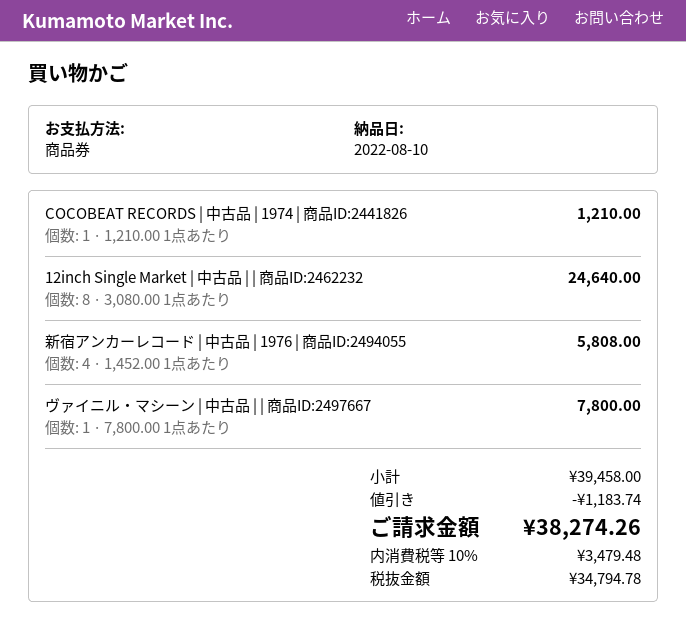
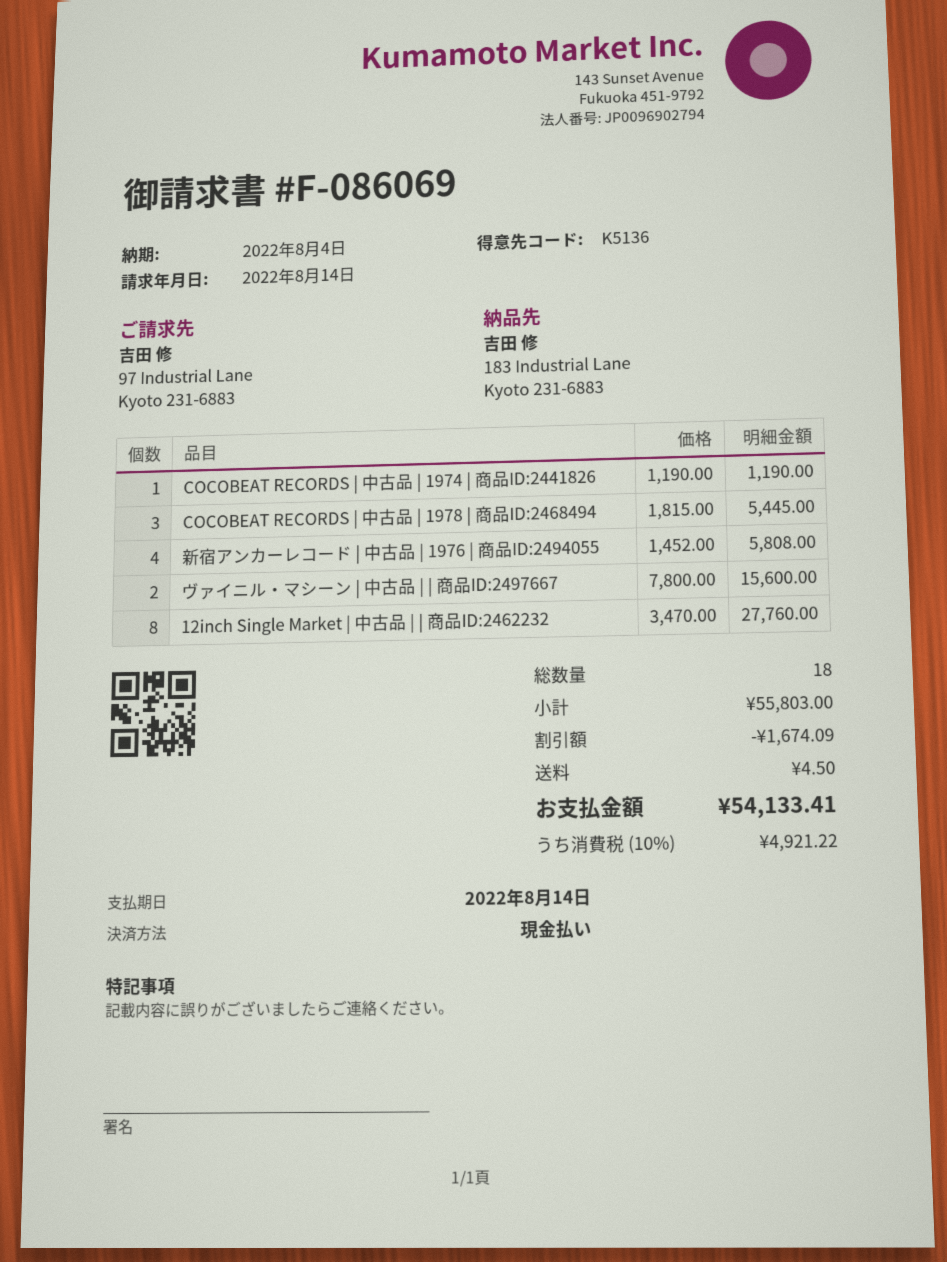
delivery date: 2022-08-10 -> 2022-08-04
payment method: gift card -> cash
COCOBEAT RECORDS | 中古品 | 1974 | 商品ID:2441826: 1 x 1210.00 = 1210.00 -> 1 x 1190.00 = 1190.00
12inch Single Market | 中古品 | | 商品ID:2462232: 8 x 3080.00 = 24640.00 -> 8 x 3470.00 = 27760.00
ヴァイニル・マシーン | 中古品 | | 商品ID:2497667: 1 x 7800.00 = 7800.00 -> 2 x 7800.00 = 15600.00
COCOBEAT RECORDS | 中古品 | 1978 | 商品ID:2468494: none -> 3 x 1815.00 = 5445.00
subtotal: 39458.00 -> 55803.00
discount: 1183.74 -> 1674.09
shipping: none -> 4.50
tax: 10% = 3479.48 -> 10% = 4921.22
total: 38274.26 -> 54133.41

